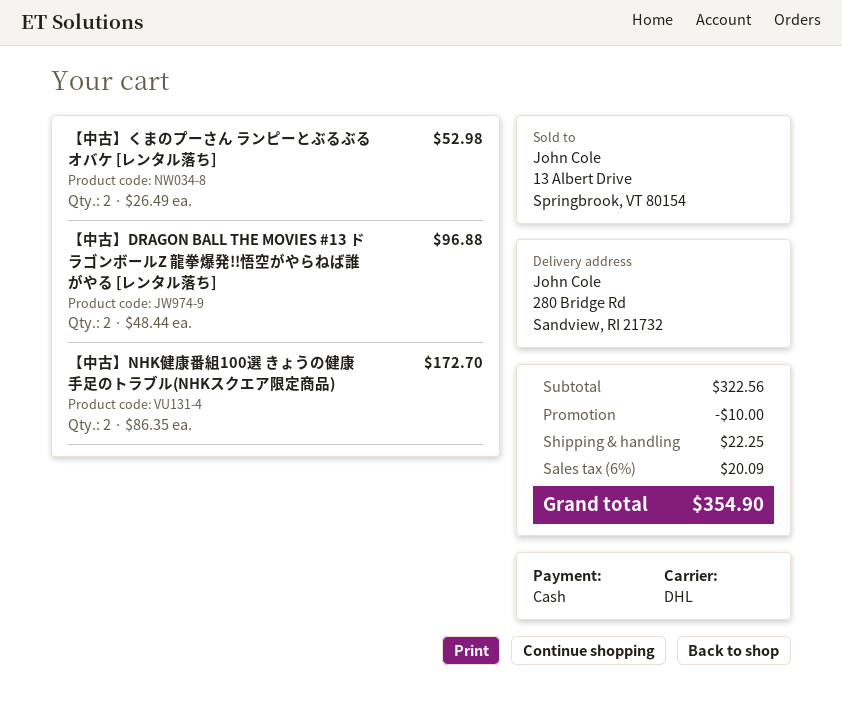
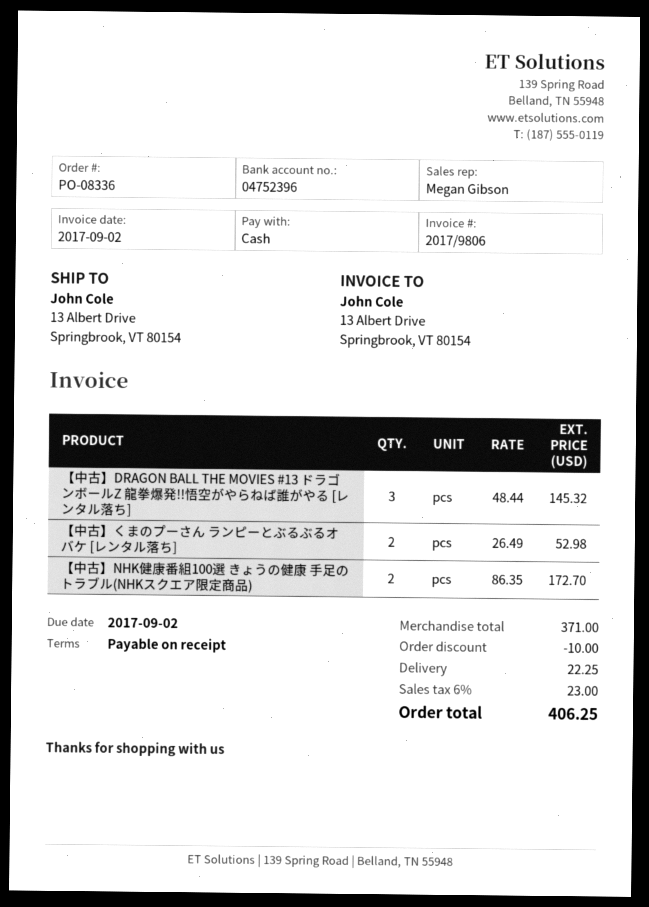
ship to: 280 Bridge Rd, Sandview, RI 21732 -> 13 Albert Drive, Springbrook, VT 80154
【中古】DRAGON BALL THE MOVIES #13 ドラゴンボールZ 龍拳爆発!!悟空がやらねば誰がやる [レンタル落ち]: 2 x 48.44 = 96.88 -> 3 x 48.44 = 145.32
subtotal: 322.56 -> 371.00
tax: 6% = 20.09 -> 6% = 23.00
total: 354.90 -> 406.25

